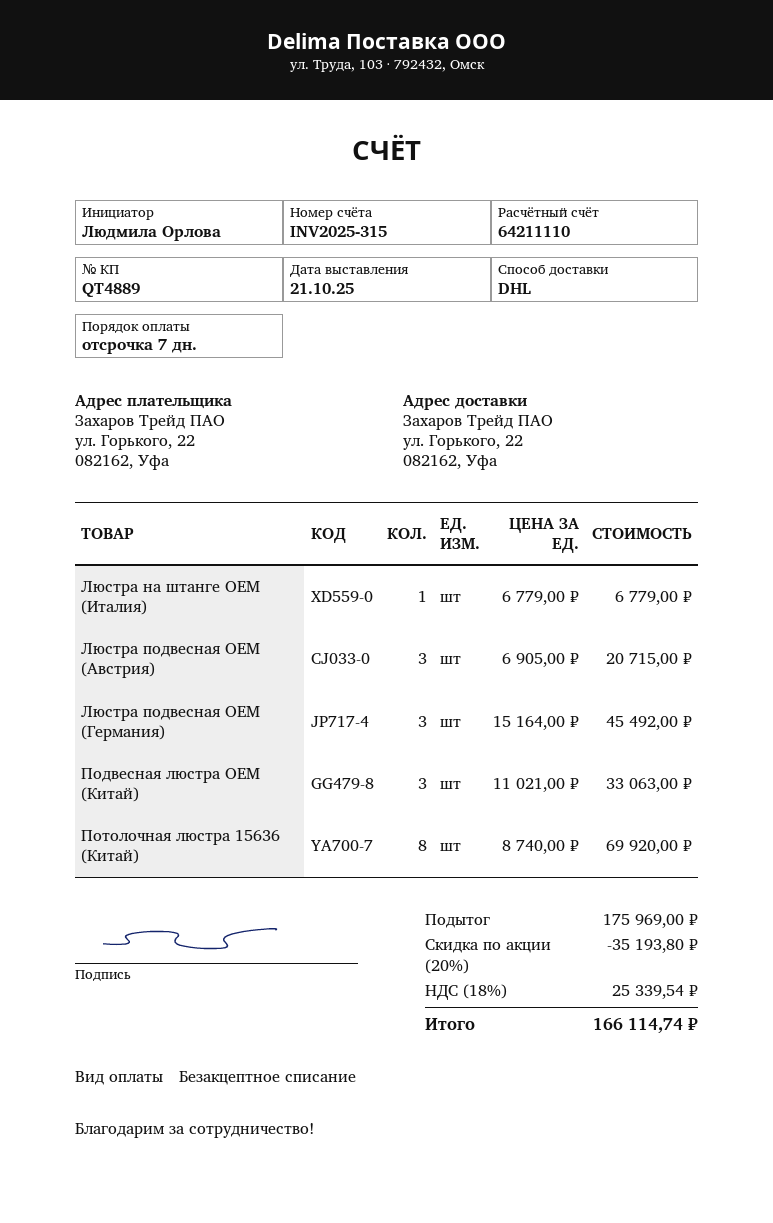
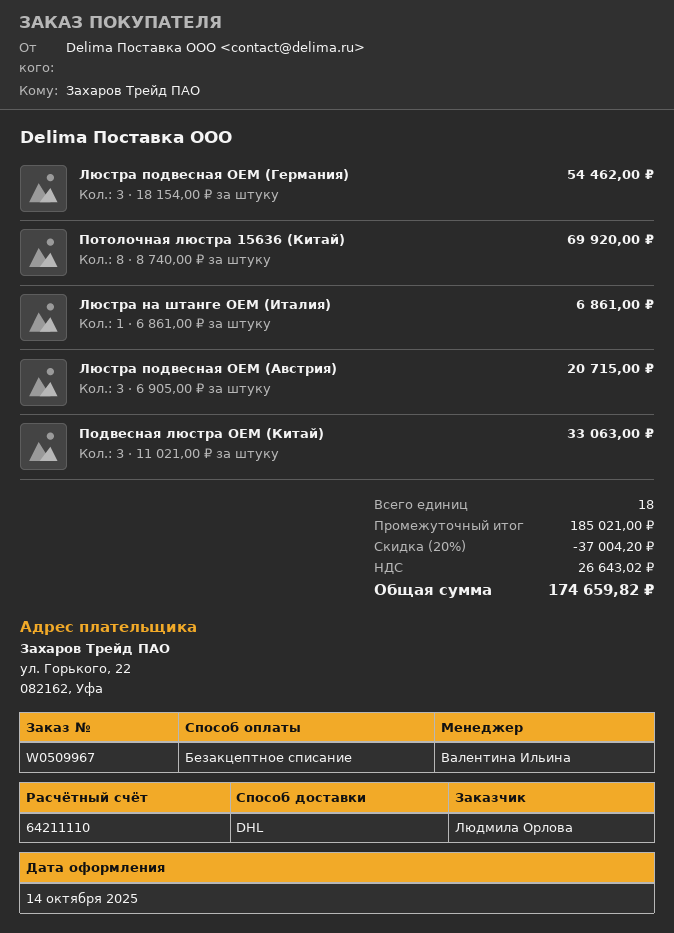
Люстра на штанге OEM (Италия): 1 x 6779.00 = 6779.00 -> 1 x 6861.00 = 6861.00
Люстра подвесная OEM (Германия): 3 x 15164.00 = 45492.00 -> 3 x 18154.00 = 54462.00
subtotal: 175969.00 -> 185021.00
discount: 20% = 35193.80 -> 20% = 37004.20
tax: 25339.54 -> 26643.02
total: 166114.74 -> 174659.82

